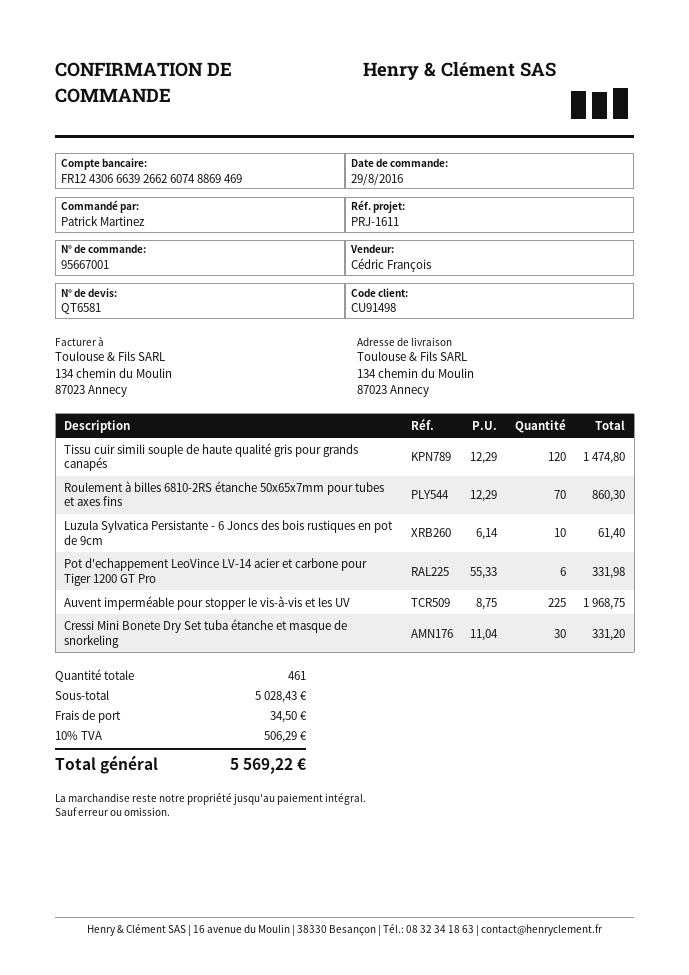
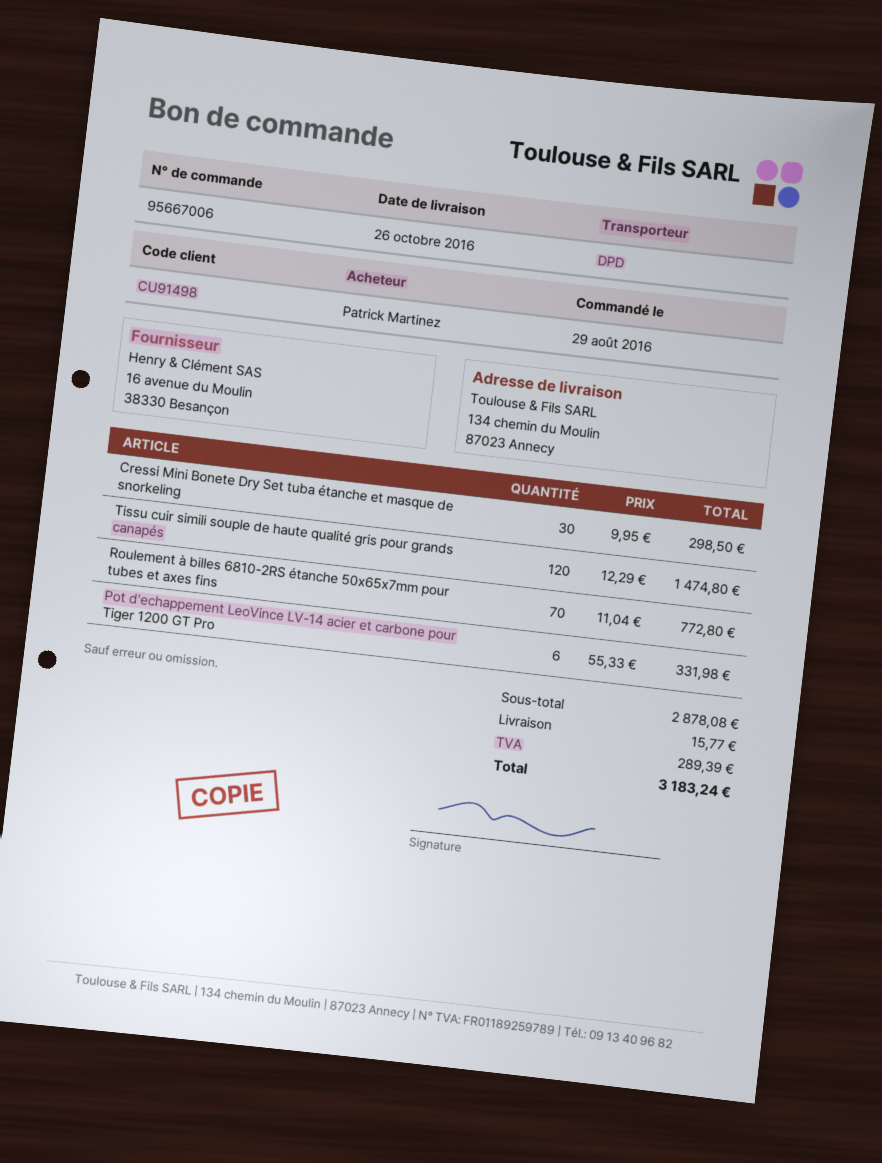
order number: 95667001 -> 95667006
Roulement à billes 6810-2RS étanche 50x65x7mm pour tubes et axes fins: 70 x 12.29 = 860.30 -> 70 x 11.04 = 772.80
Luzula Sylvatica Persistante - 6 Joncs des bois rustiques en pot de 9cm: 10 x 6.14 = 61.40 -> none
Auvent imperméable pour stopper le vis-à-vis et les UV: 225 x 8.75 = 1968.75 -> none
Cressi Mini Bonete Dry Set tuba étanche et masque de snorkeling: 30 x 11.04 = 331.20 -> 30 x 9.95 = 298.50
subtotal: 5028.43 -> 2878.08
shipping: 34.50 -> 15.77
tax: 506.29 -> 289.39
total: 5569.22 -> 3183.24

